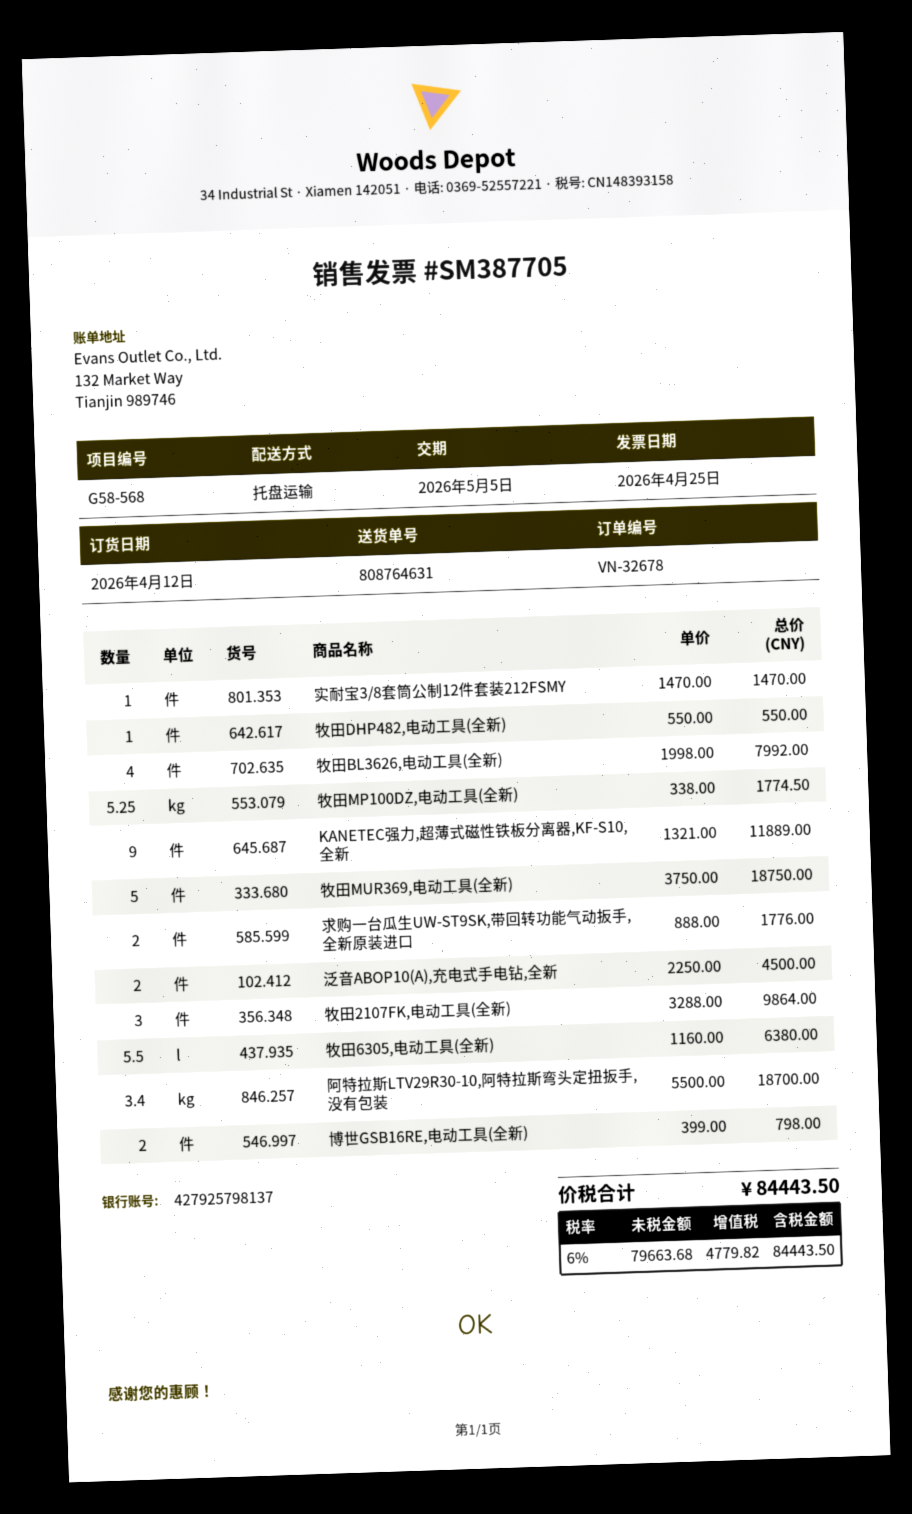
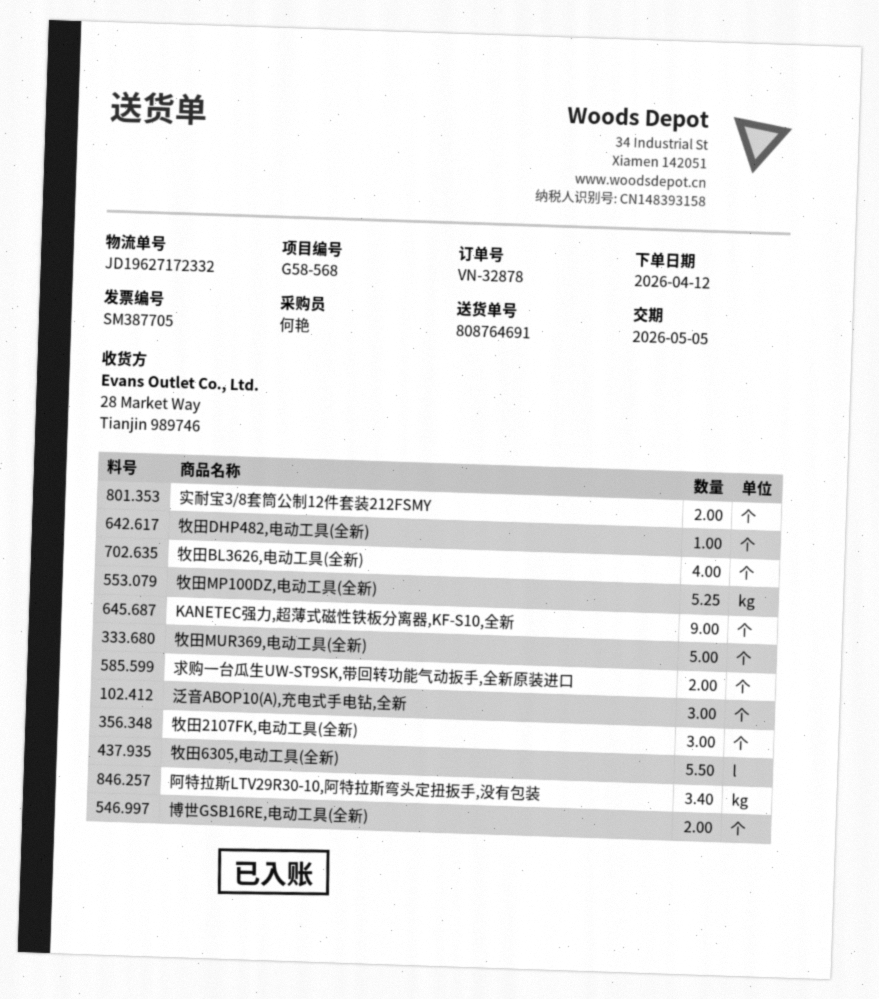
order number: VN-32678 -> VN-32878
delivery note number: 808764631 -> 808764691
实耐宝3/8套筒公制12件套装212FSMY: 1 -> 2
泛音ABOP10(A),充电式手电钻,全新: 2 -> 3

